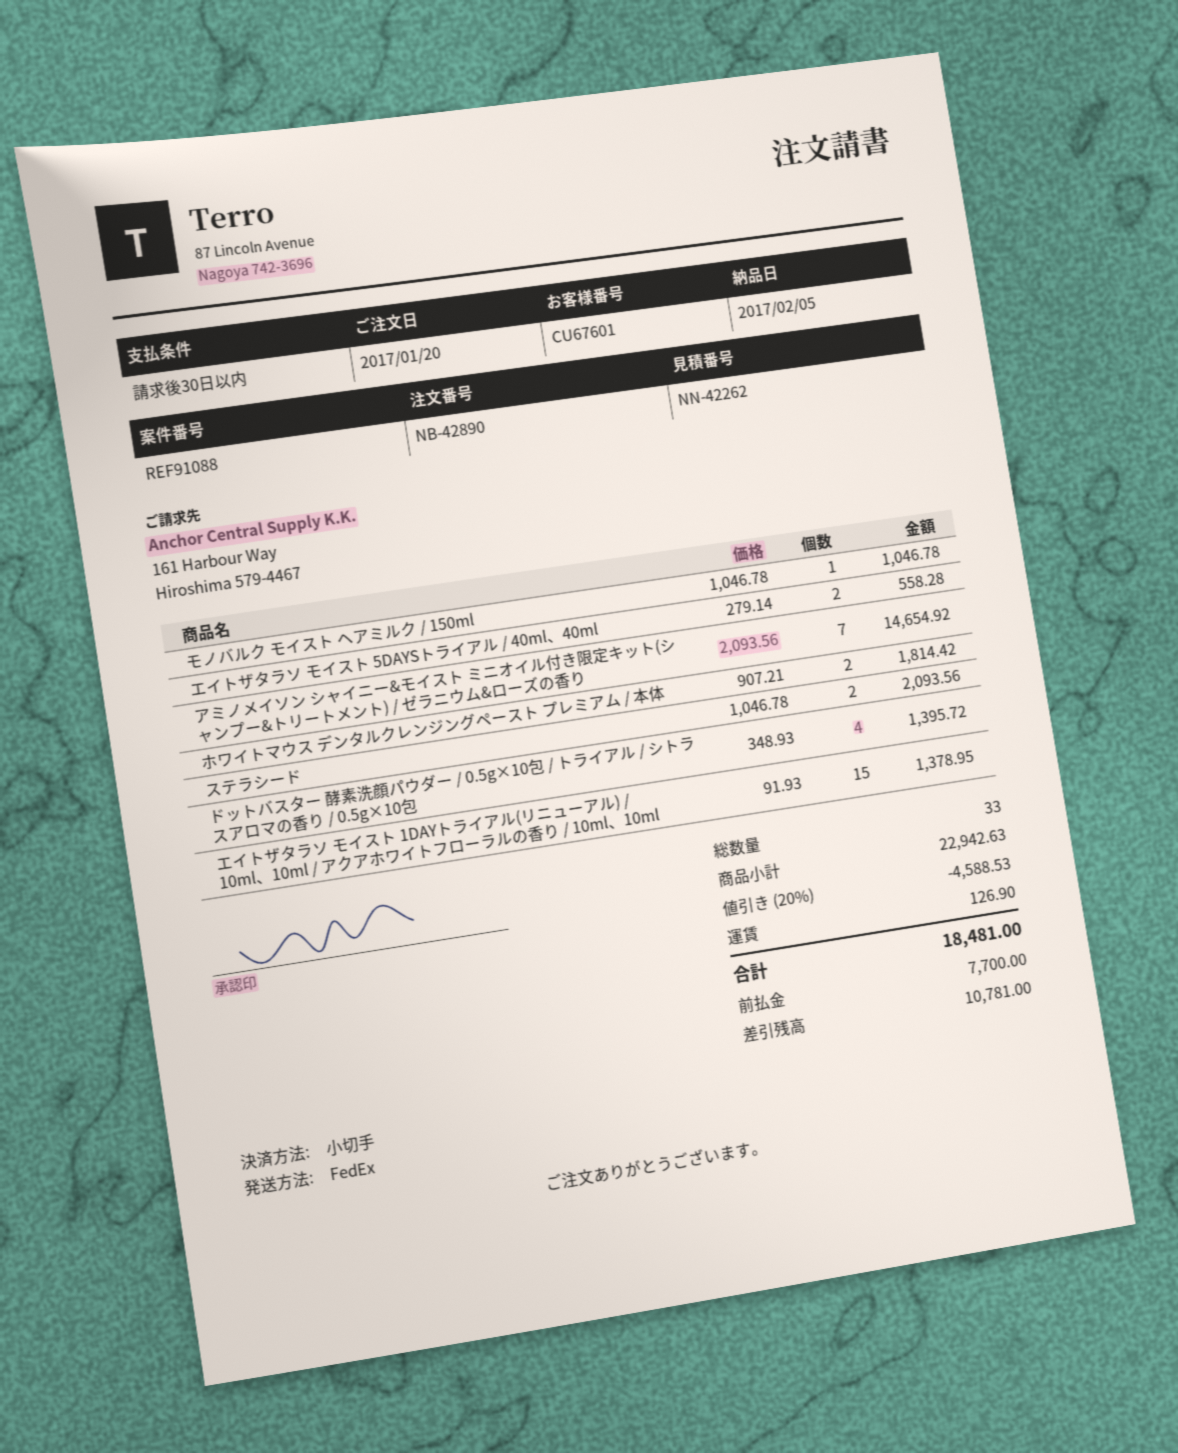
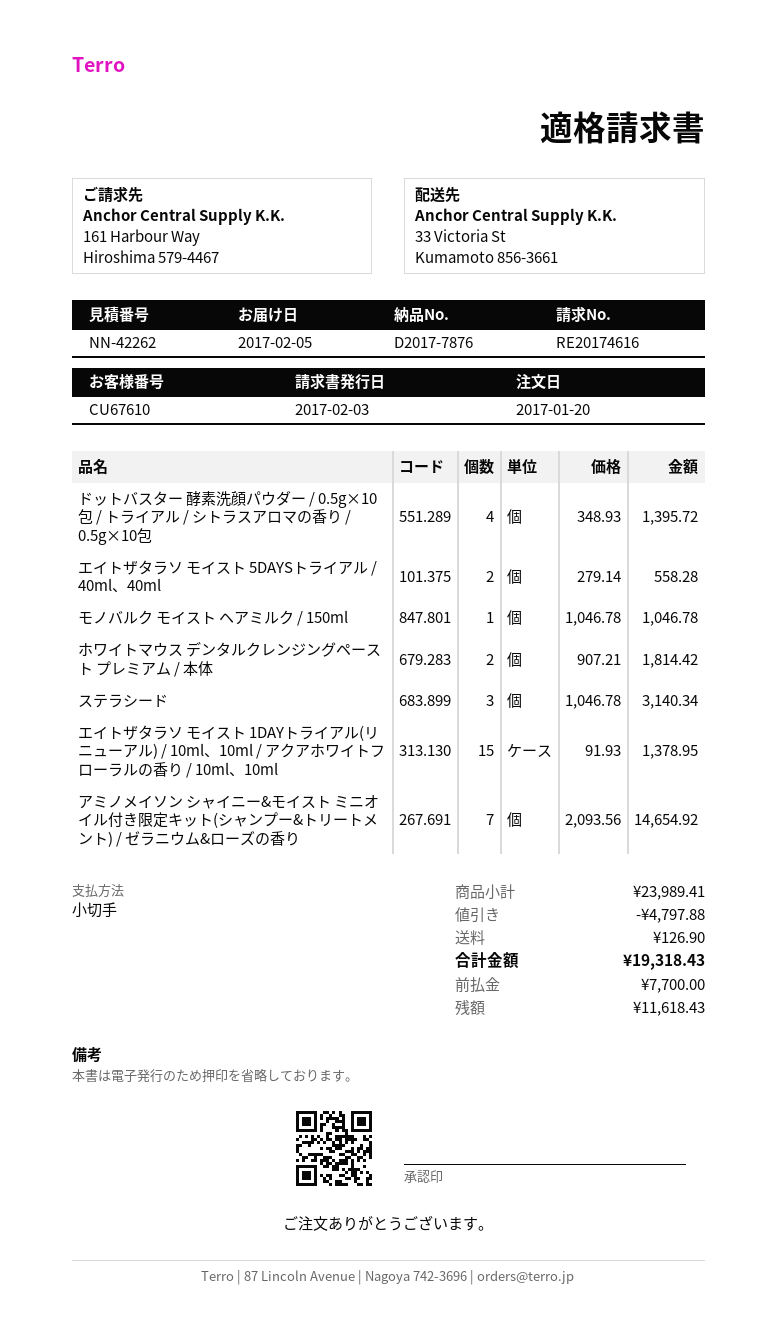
customer number: CU67601 -> CU67610
ステラシード: 2 x 1046.78 = 2093.56 -> 3 x 1046.78 = 3140.34
subtotal: 22942.63 -> 23989.41
discount: 4588.53 -> 4797.88
total: 18481.00 -> 19318.43
balance: 10781.00 -> 11618.43

